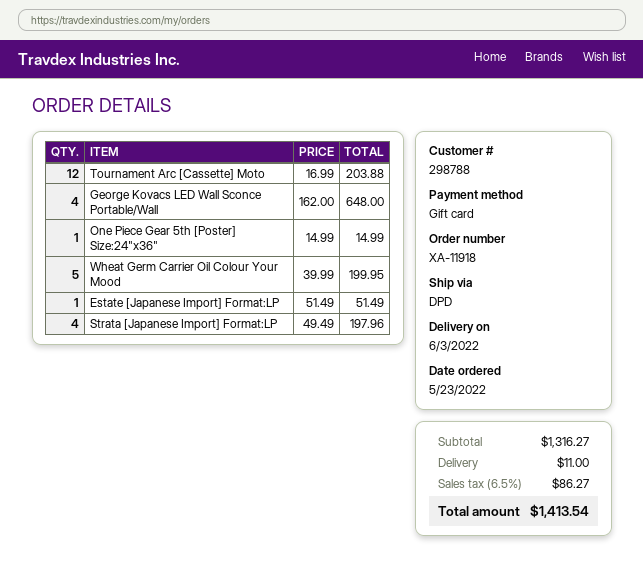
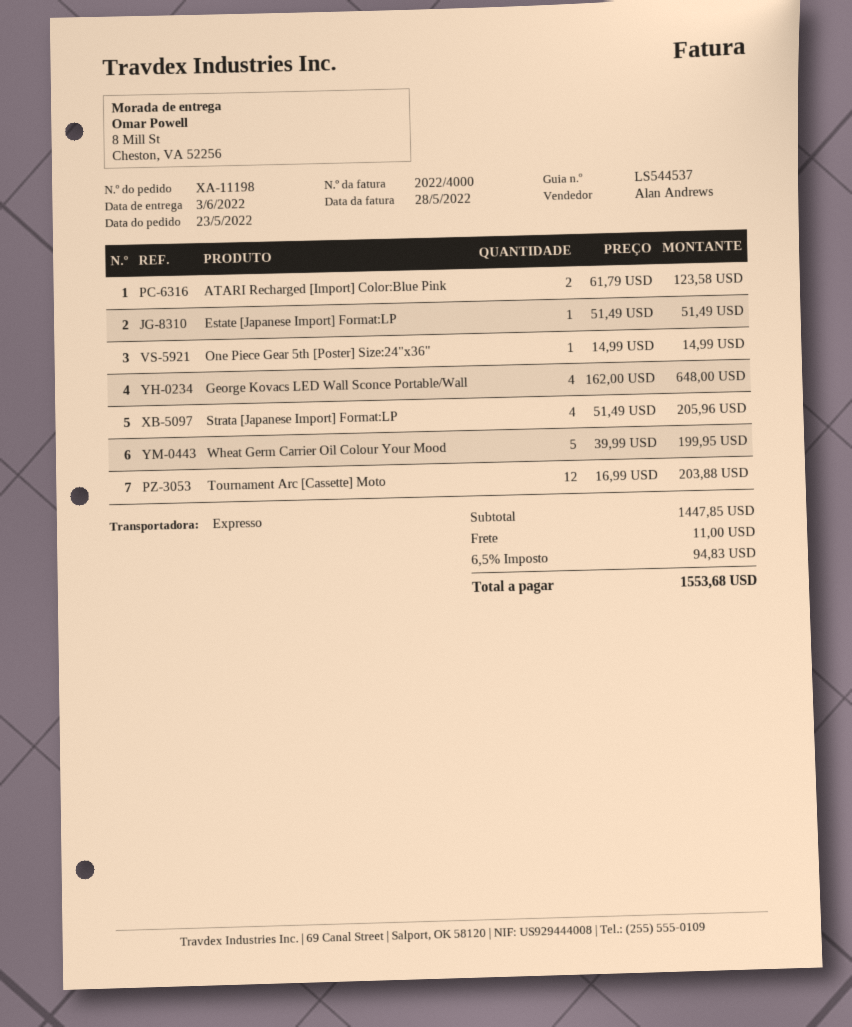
order number: XA-11918 -> XA-11198
shipping method: DPD -> express
Strata [Japanese Import] Format:LP: 4 x 49.49 = 197.96 -> 4 x 51.49 = 205.96
ATARI Recharged [Import] Color:Blue Pink: none -> 2 x 61.79 = 123.58
subtotal: 1316.27 -> 1447.85
tax: 6.5% = 86.27 -> 6.5% = 94.83
total: 1413.54 -> 1553.68

